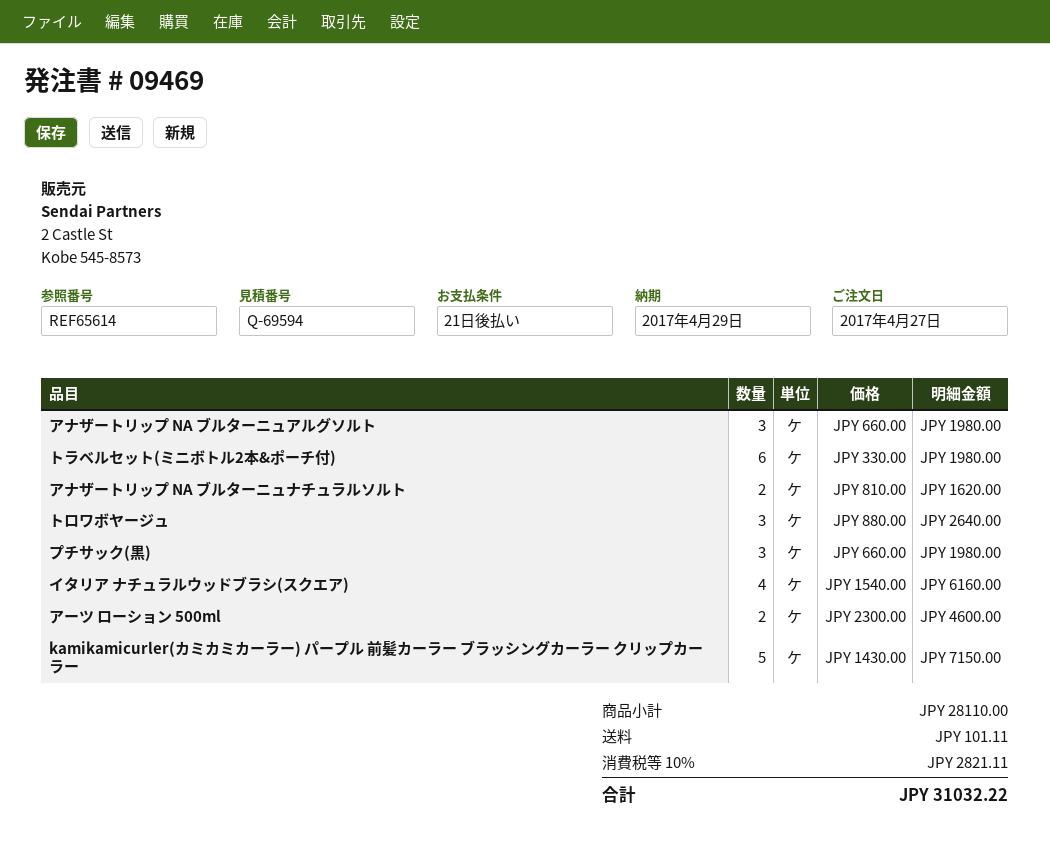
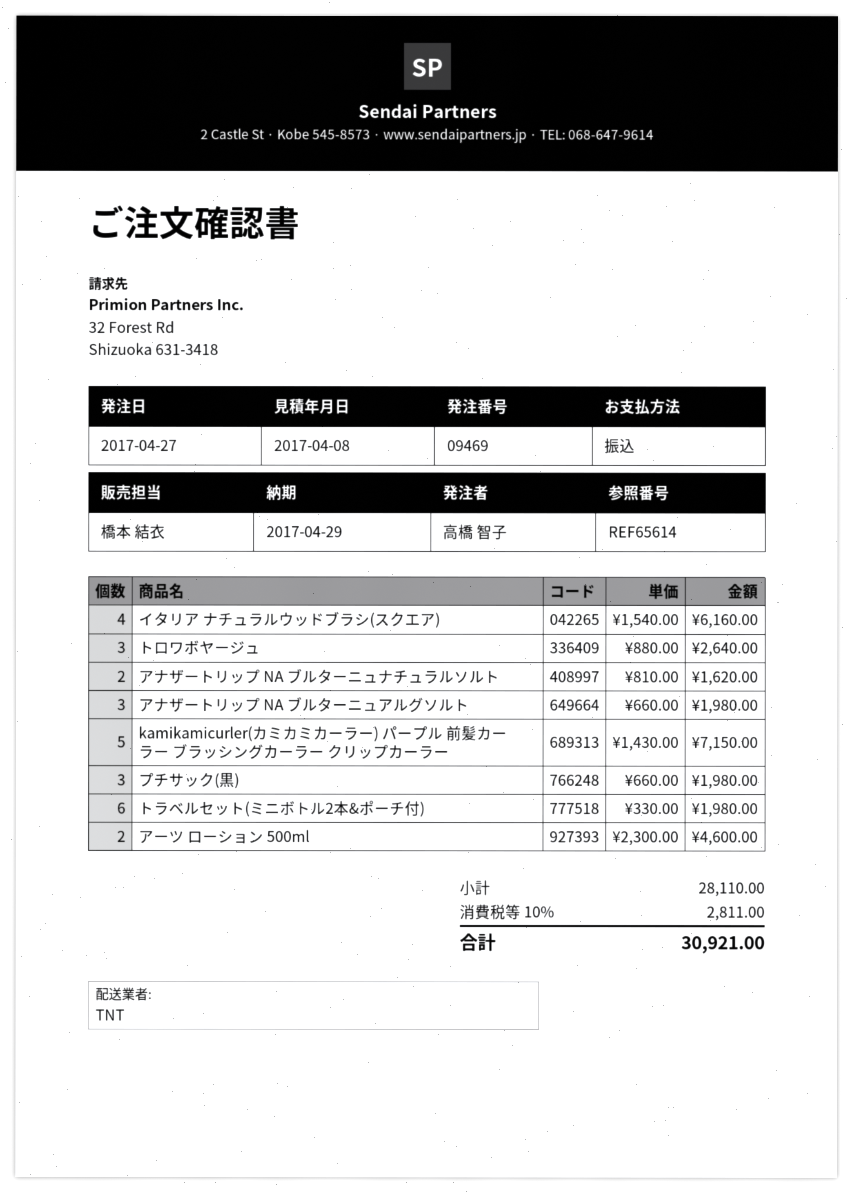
shipping: 101.11 -> none
tax: 10% = 2821.11 -> 10% = 2811.00
total: 31032.22 -> 30921.00

